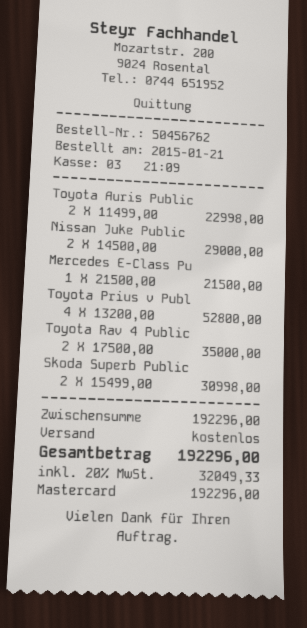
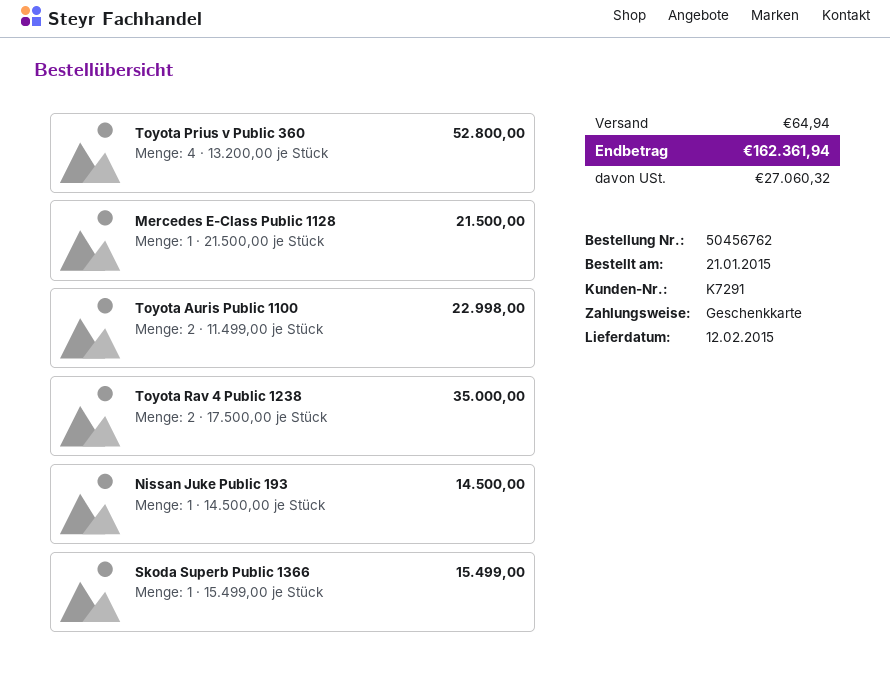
payment method: Mastercard -> gift card
Nissan Juke Public: 2 x 14500.00 = 29000.00 -> 1 x 14500.00 = 14500.00
Skoda Superb Public: 2 x 15499.00 = 30998.00 -> 1 x 15499.00 = 15499.00
shipping: 0.00 -> 64.94
tax: 32049.33 -> 27060.32
total: 192296.00 -> 162361.94

